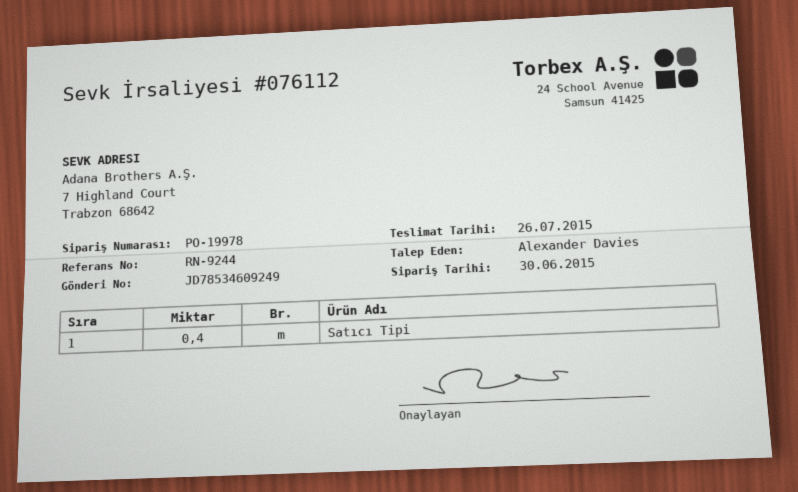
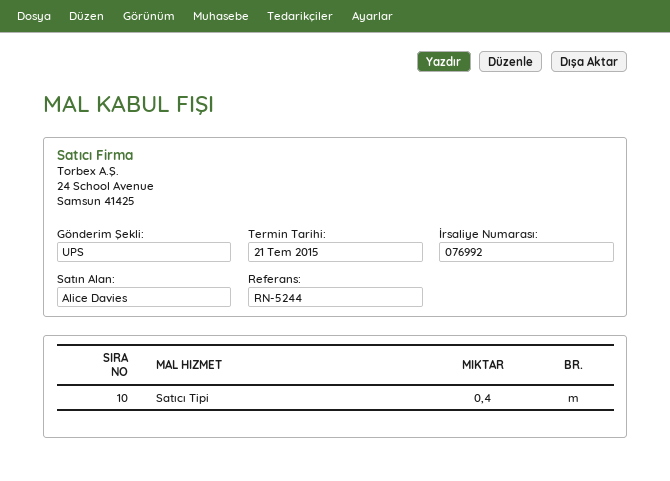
delivery note number: 076112 -> 076992
delivery date: 2015-07-26 -> 2015-07-21
reference: RN-9244 -> RN-5244
ordered by: Alexander Davies -> Alice Davies

